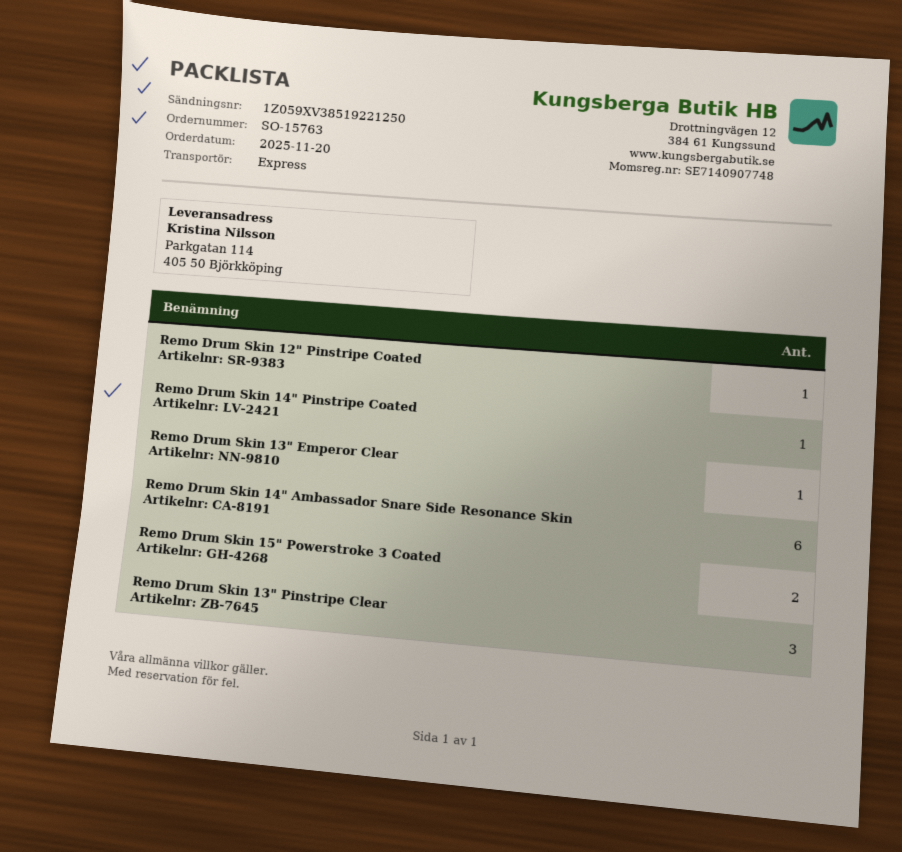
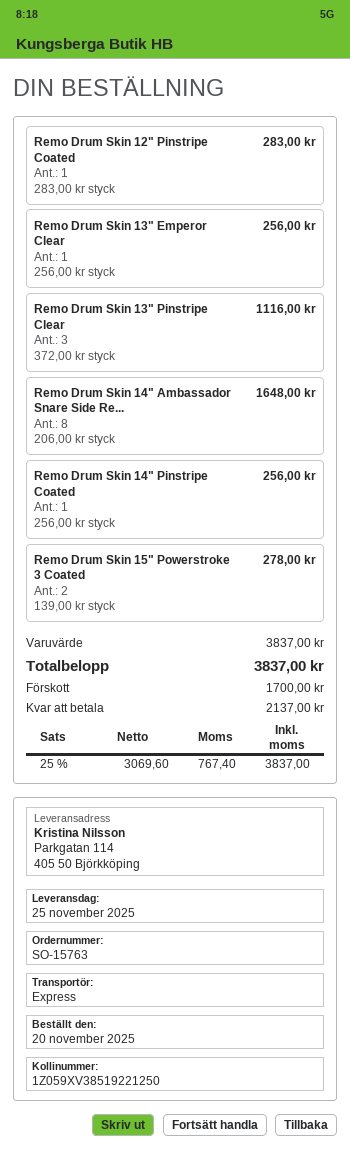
Remo Drum Skin 14" Ambassador Snare Side Resonance Skin: 6 -> 8

